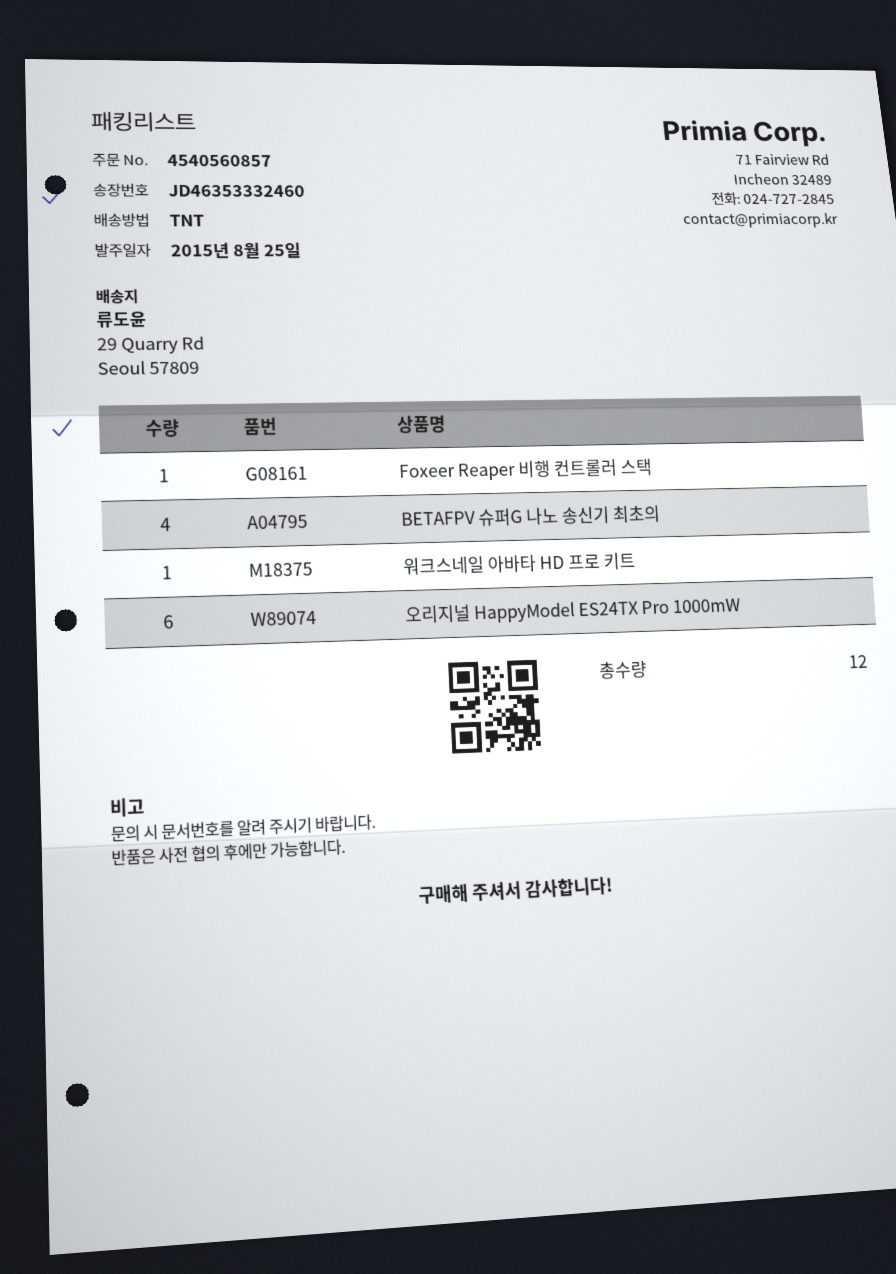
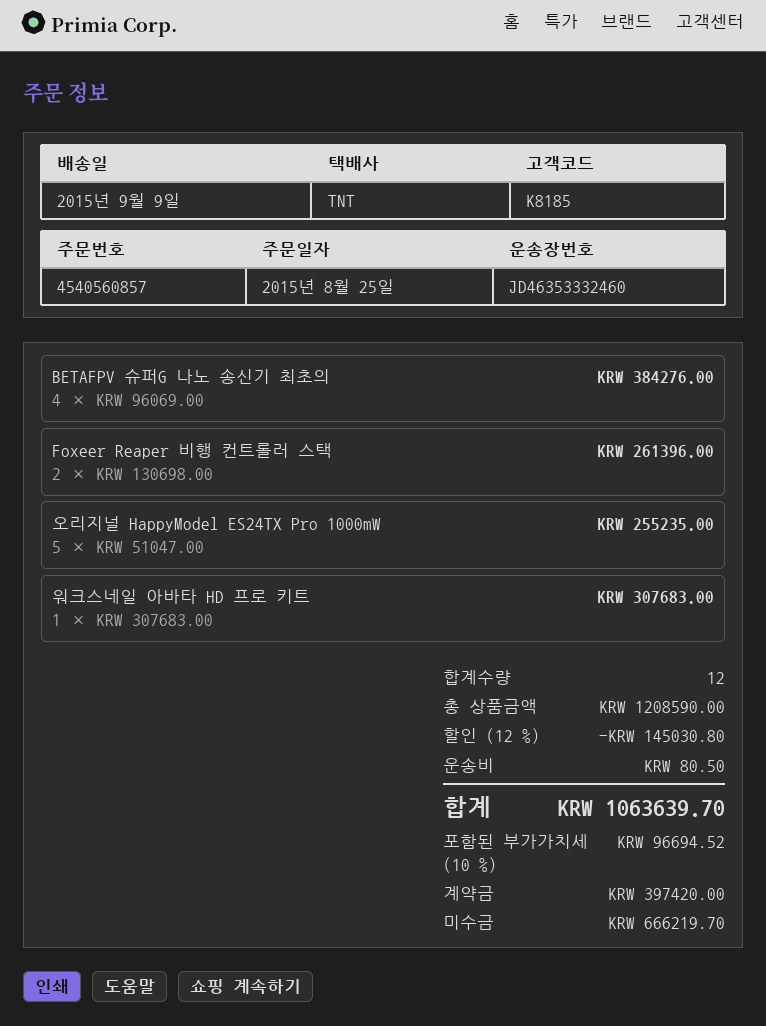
Foxeer Reaper 비행 컨트롤러 스택: 1 -> 2
오리지널 HappyModel ES24TX Pro 1000mW: 6 -> 5

